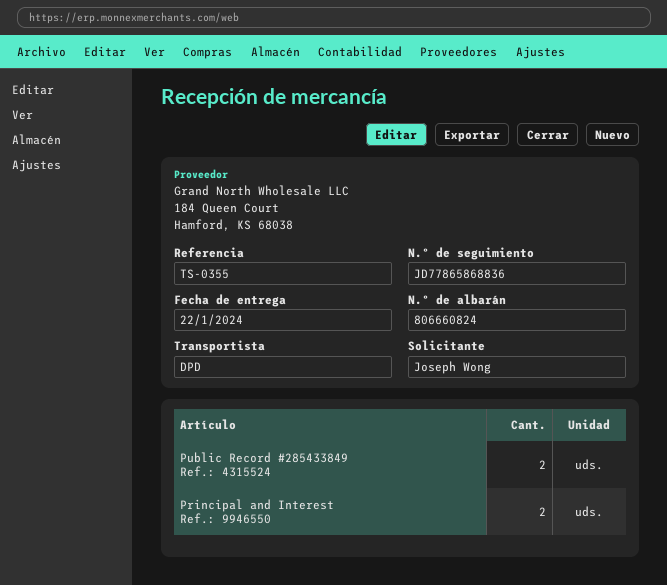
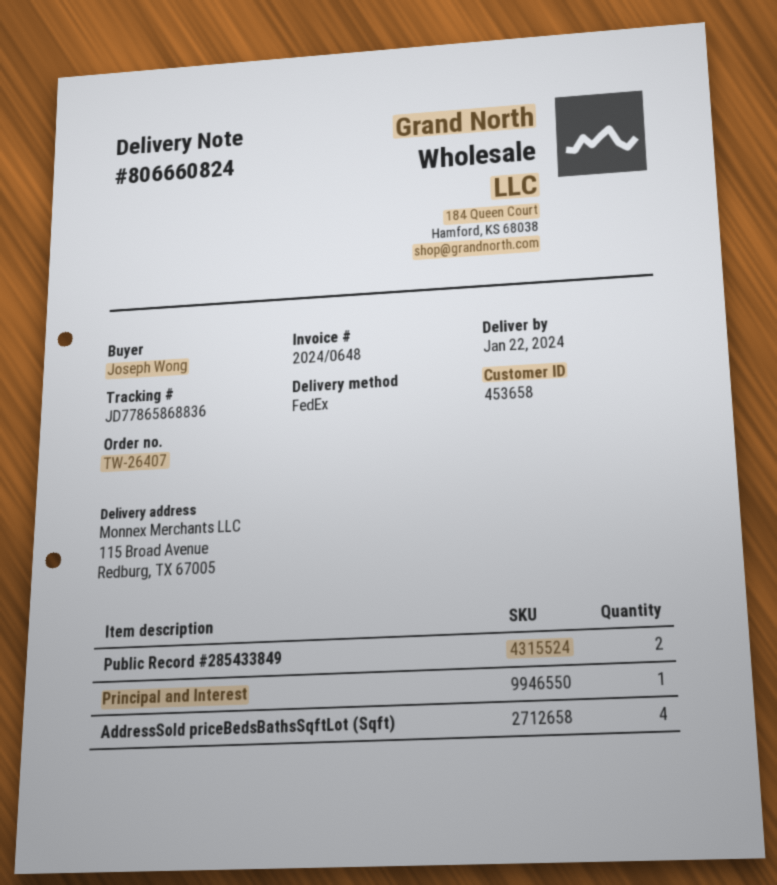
shipping method: DPD -> FedEx
Principal and Interest: 2 -> 1
AddressSold priceBedsBathsSqftLot (Sqft): none -> 4

